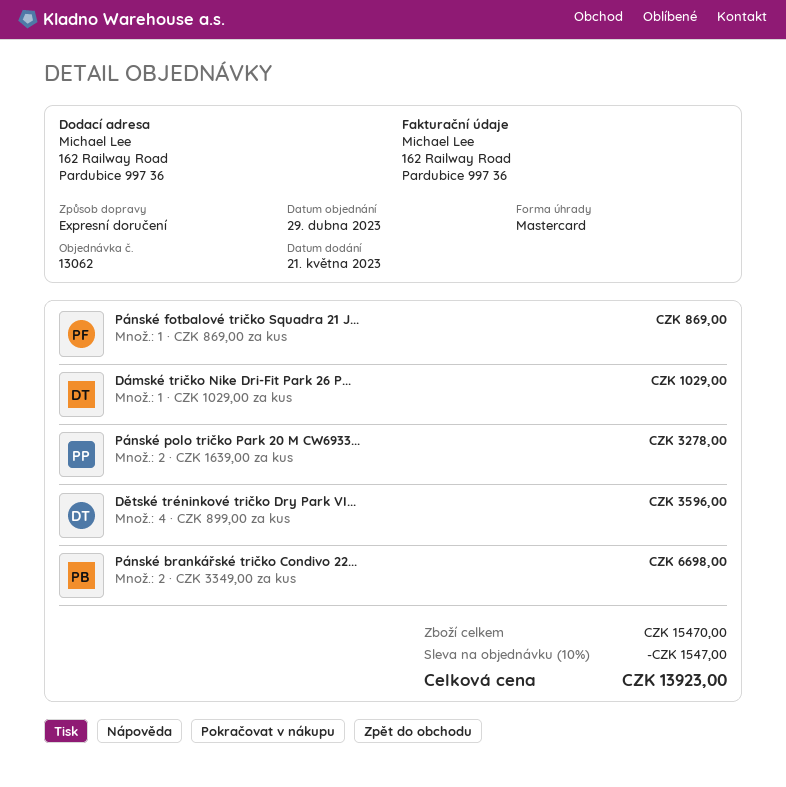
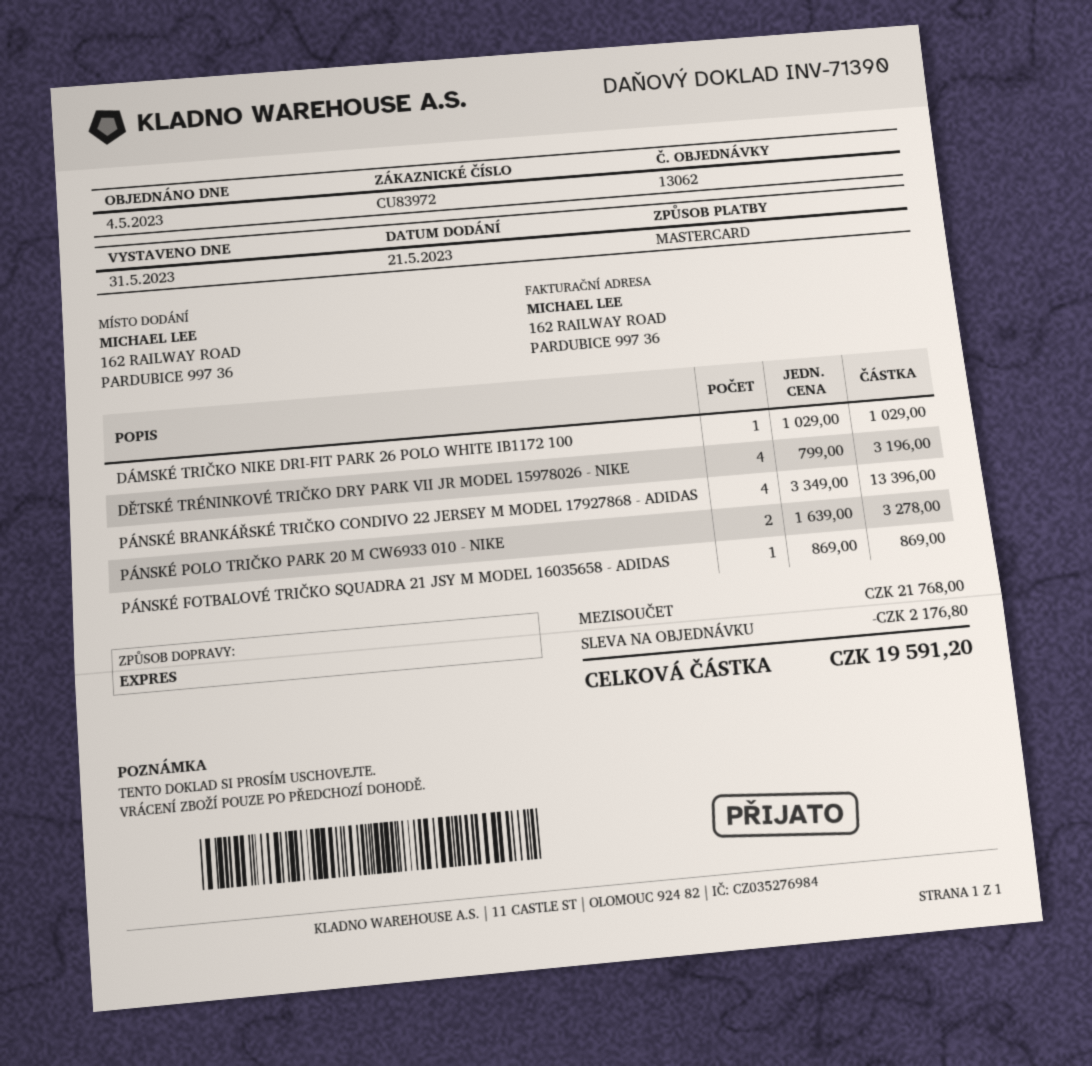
order date: 2023-04-29 -> 2023-05-04
Dětské tréninkové tričko Dry Park VI...: 4 x 899.00 = 3596.00 -> 4 x 799.00 = 3196.00
Pánské brankářské tričko Condivo 22...: 2 x 3349.00 = 6698.00 -> 4 x 3349.00 = 13396.00
subtotal: 15470.00 -> 21768.00
discount: 1547.00 -> 2176.80
total: 13923.00 -> 19591.20

